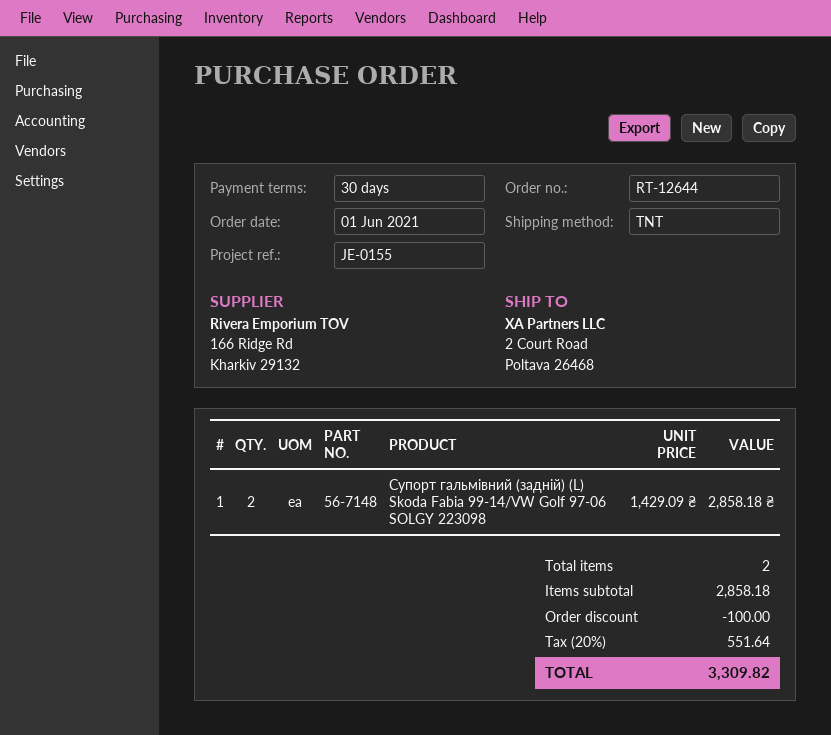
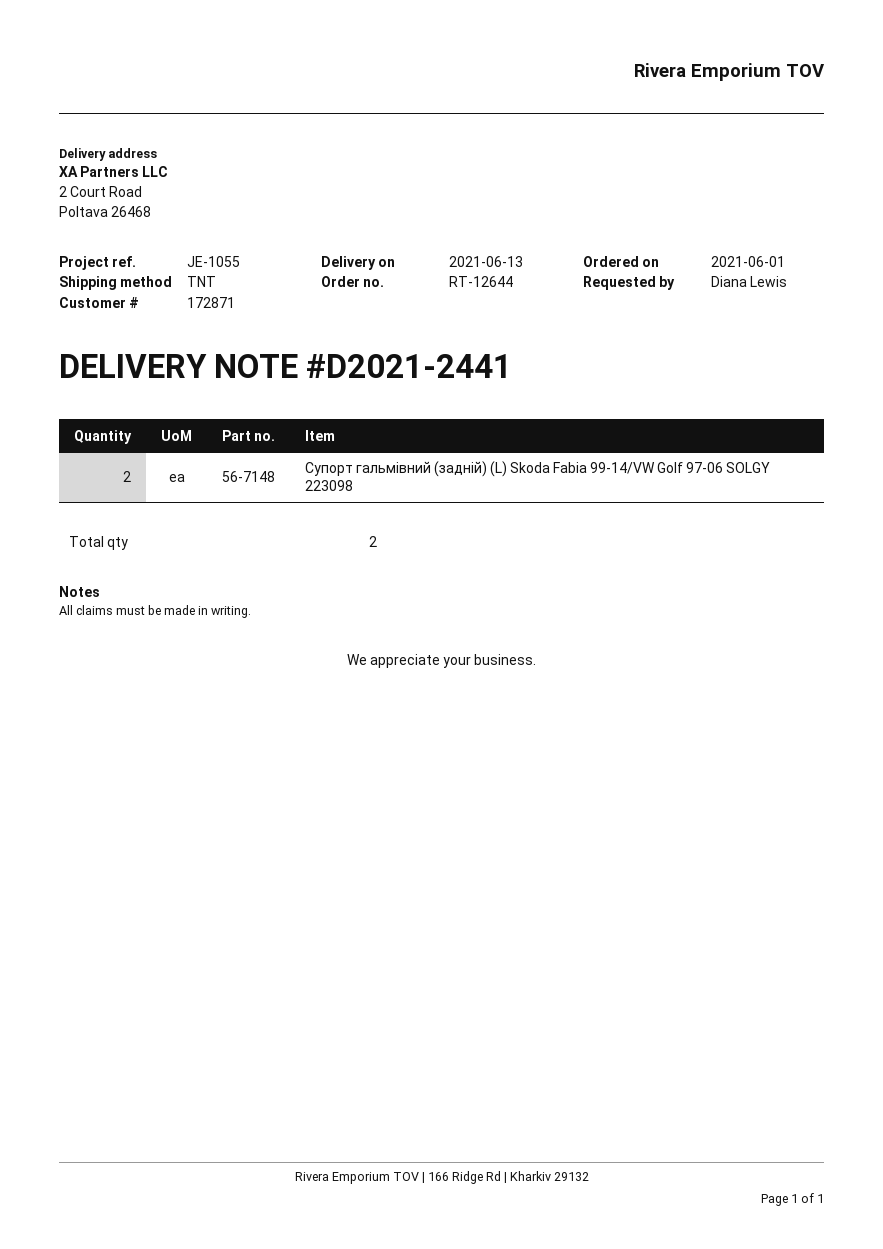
reference: JE-0155 -> JE-1055

